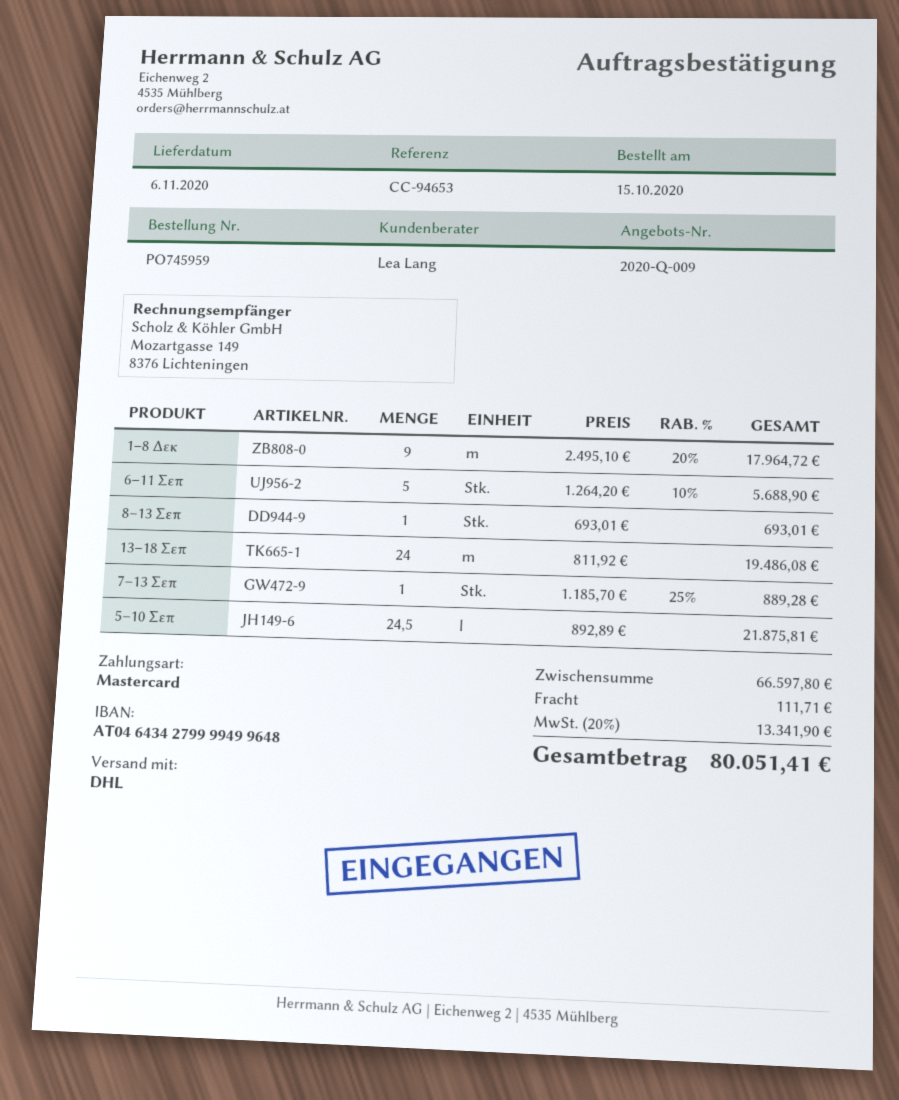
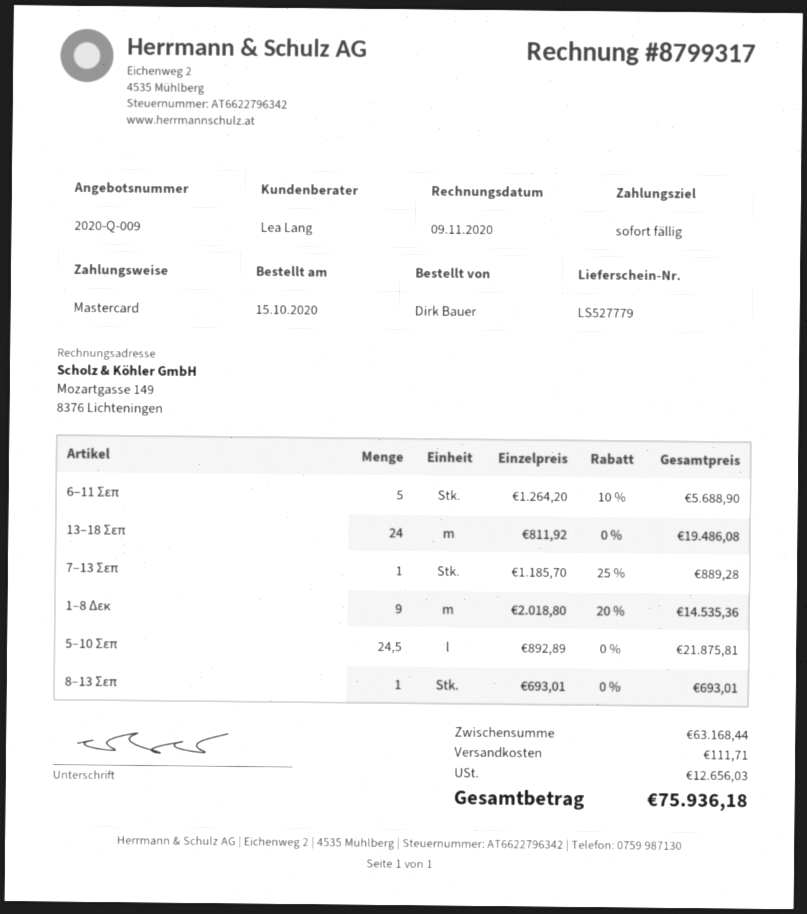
1–8 Δεκ: 9 x 2495.10 - 20% = 17964.72 -> 9 x 2018.80 - 20% = 14535.36
subtotal: 66597.80 -> 63168.44
tax: 13341.90 -> 12656.03
total: 80051.41 -> 75936.18

